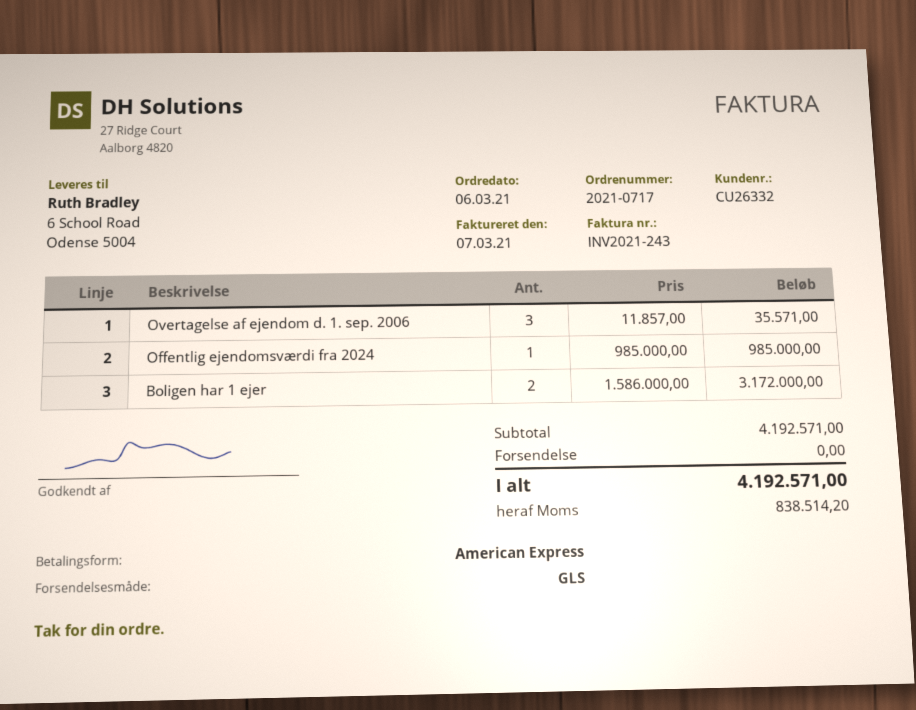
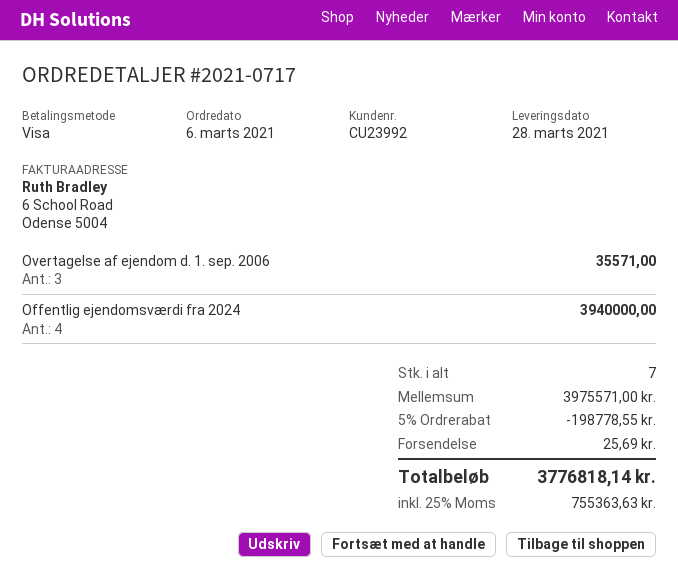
customer number: CU26332 -> CU23992
payment method: American Express -> Visa
Offentlig ejendomsværdi fra 2024: 1 for 985000.00 -> 4 for 3940000.00
Boligen har 1 ejer: 2 for 3172000.00 -> none
subtotal: 4192571.00 -> 3975571.00
discount: none -> 5% = 198778.55
shipping: 0.00 -> 25.69
tax: 838514.20 -> 755363.63
total: 4192571.00 -> 3776818.14

